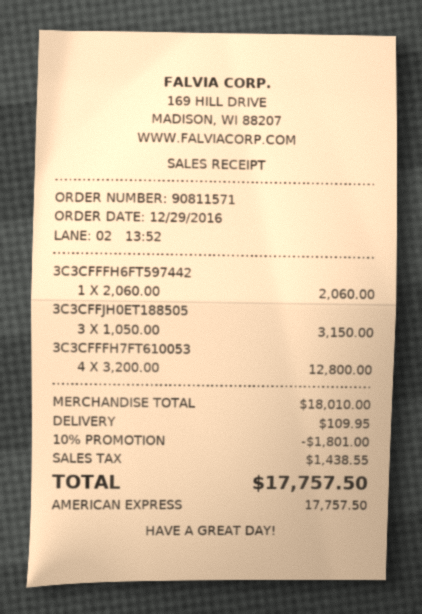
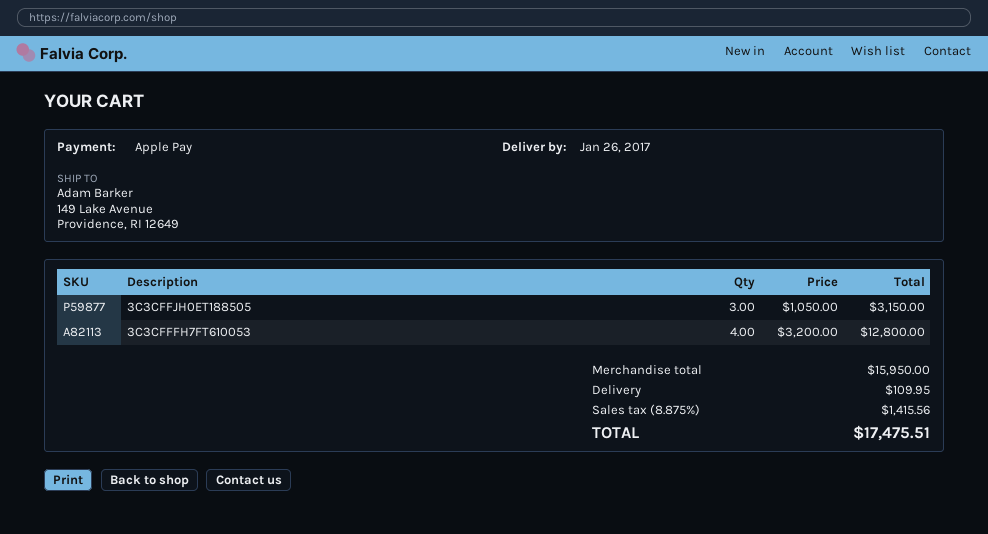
payment method: American Express -> Apple Pay
3C3CFFFH6FT597442: 1 x 2060.00 = 2060.00 -> none
subtotal: 18010.00 -> 15950.00
discount: 10% = 1801.00 -> none
tax: 1438.55 -> 1415.56
total: 17757.50 -> 17475.51

